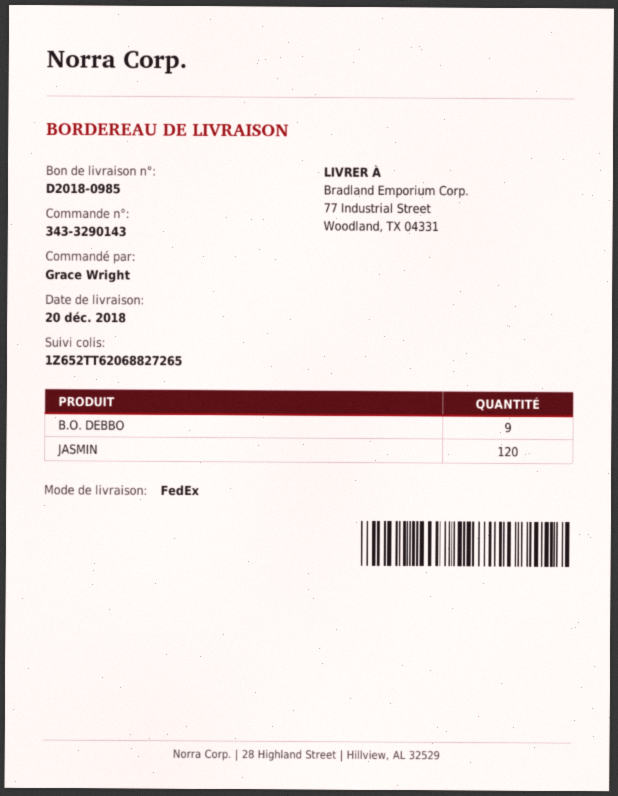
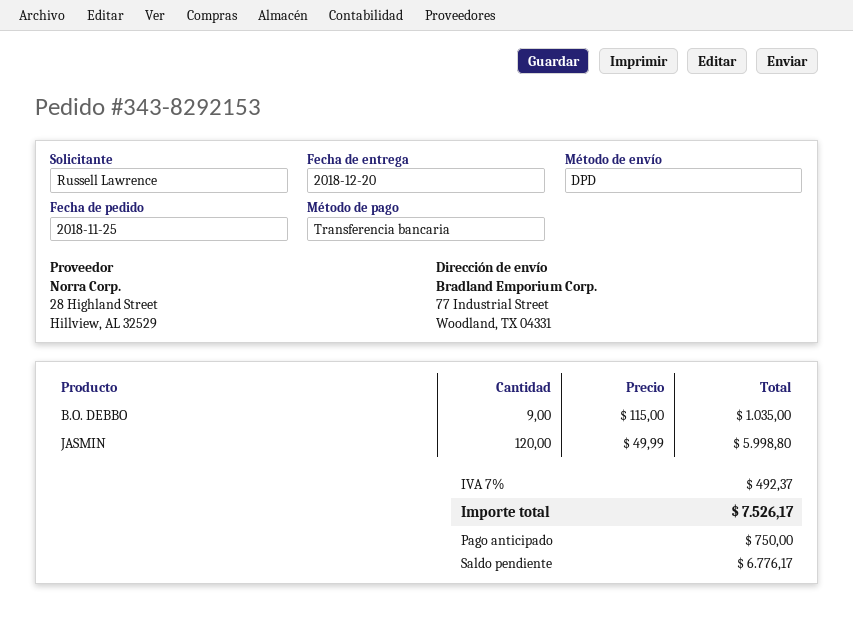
order number: 343-3290143 -> 343-8292153
ordered by: Grace Wright -> Russell Lawrence
shipping method: FedEx -> DPD

